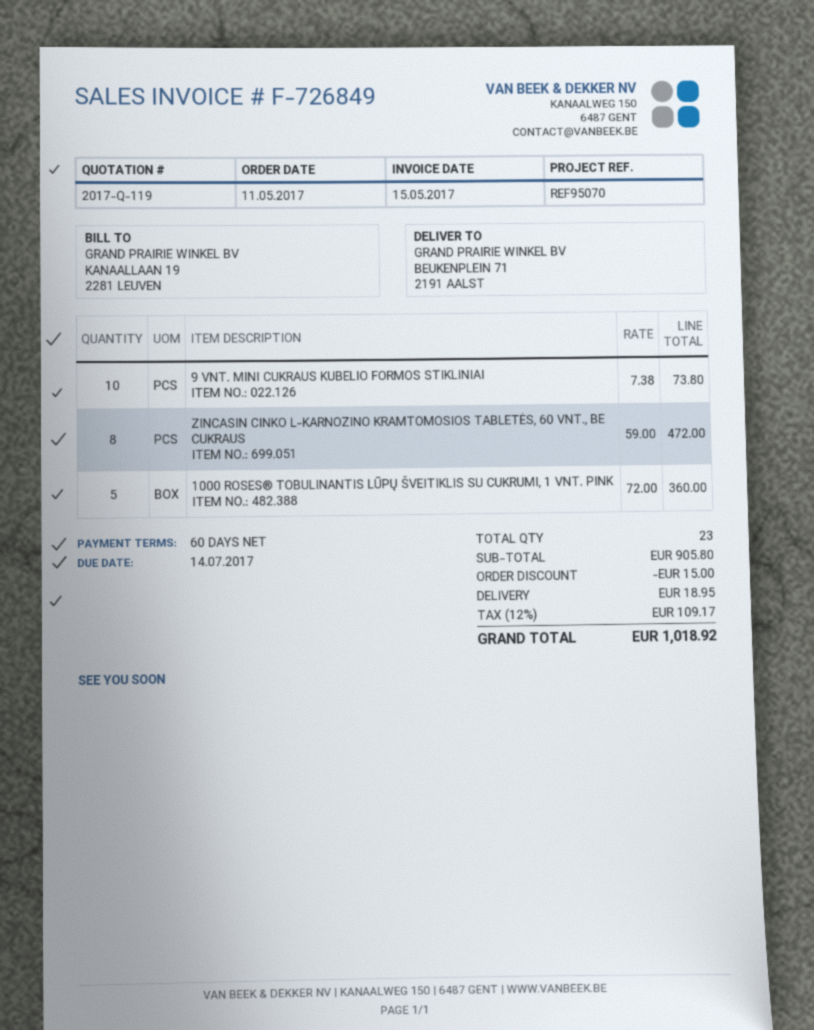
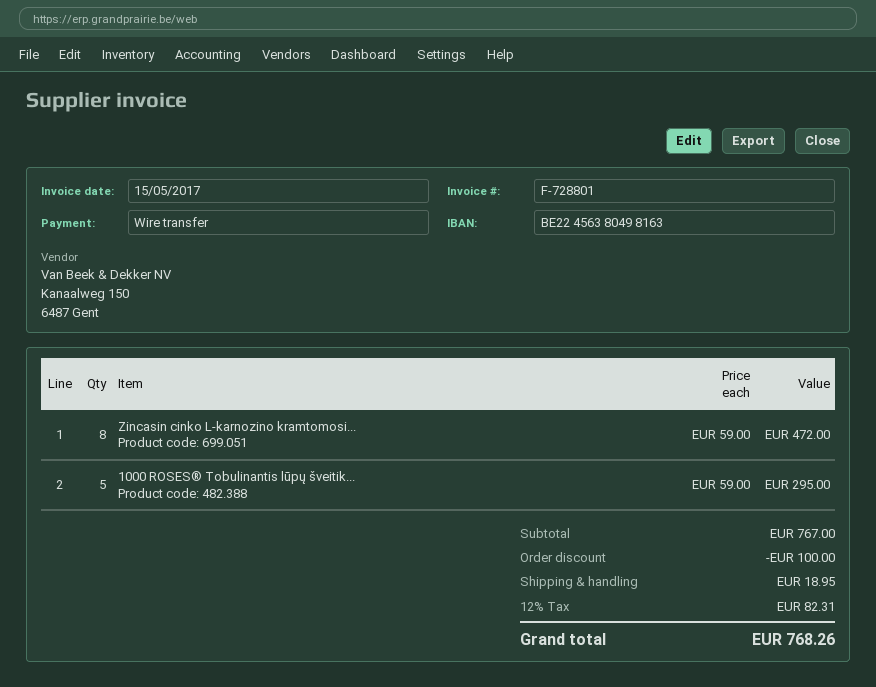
invoice number: F-726849 -> F-728801
9 VNT. MINI CUKRAUS KUBELIO FORMOS STIKLINIAI: 10 x 7.38 = 73.80 -> none
1000 ROSES® TOBULINANTIS LŪPŲ ŠVEITIKLIS SU CUKRUMI, 1 VNT. PINK: 5 x 72.00 = 360.00 -> 5 x 59.00 = 295.00
subtotal: 905.80 -> 767.00
discount: 15.00 -> 100.00
tax: 12% = 109.17 -> 12% = 82.31
total: 1018.92 -> 768.26

